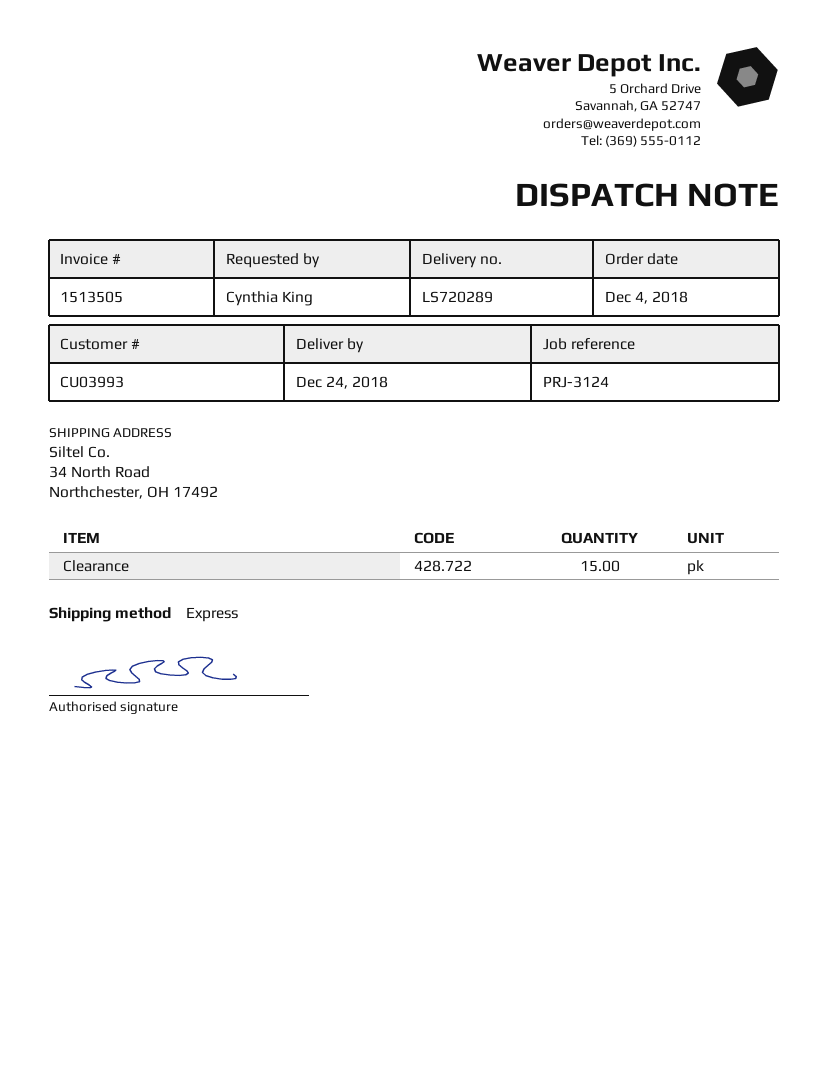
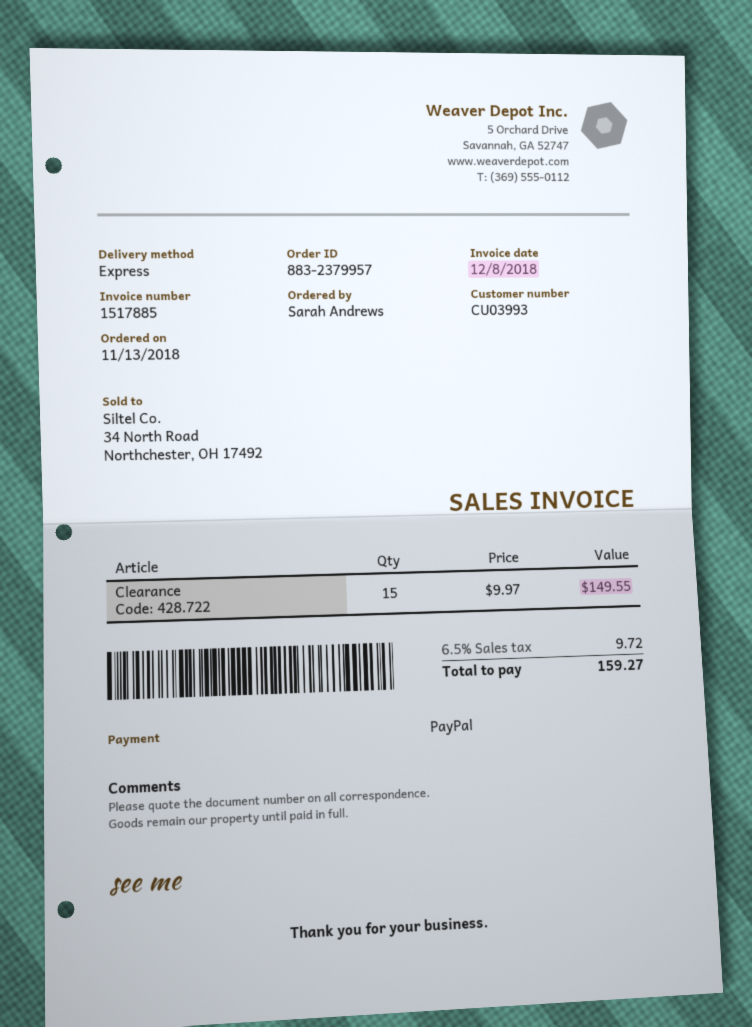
order date: 2018-12-04 -> 2018-11-13
invoice number: 1513505 -> 1517885
ordered by: Cynthia King -> Sarah Andrews

